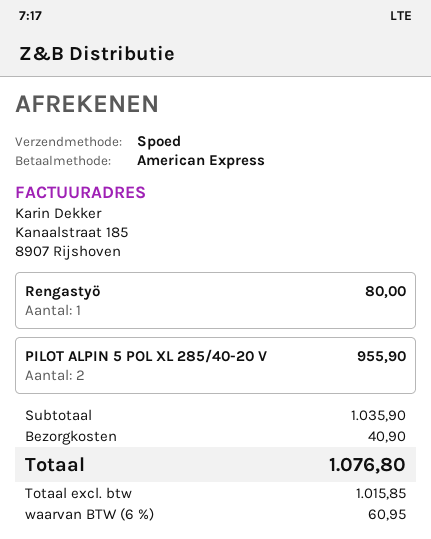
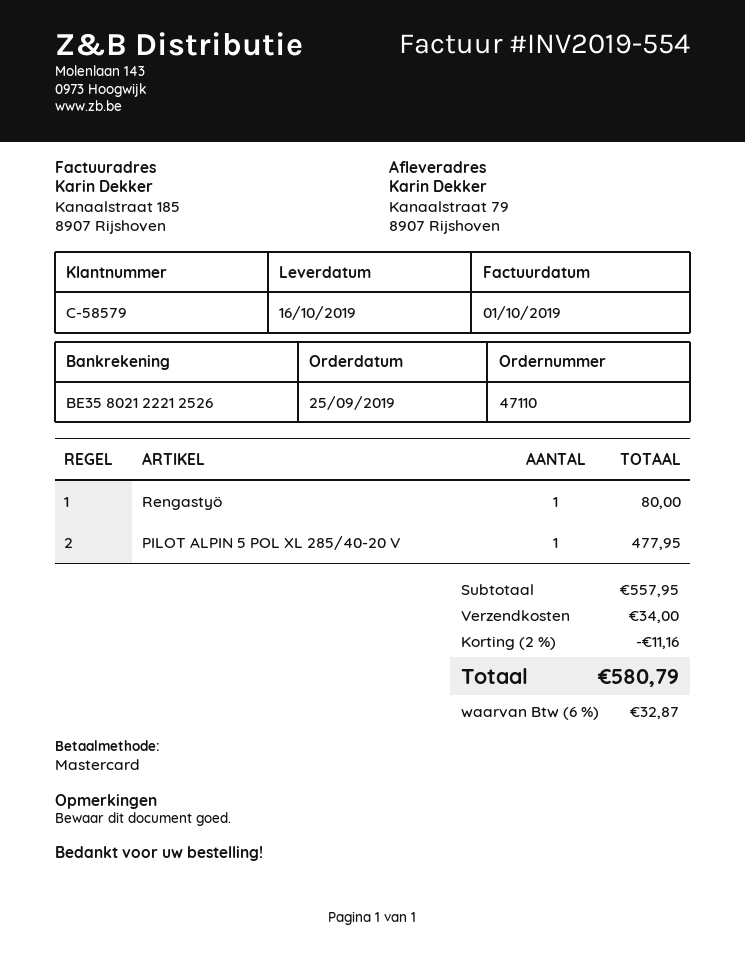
payment method: American Express -> Mastercard
PILOT ALPIN 5 POL XL 285/40-20 V: 2 for 955.90 -> 1 for 477.95
subtotal: 1035.90 -> 557.95
discount: none -> 2% = 11.16
shipping: 40.90 -> 34.00
tax: 6% = 60.95 -> 6% = 32.87
total: 1076.80 -> 580.79

